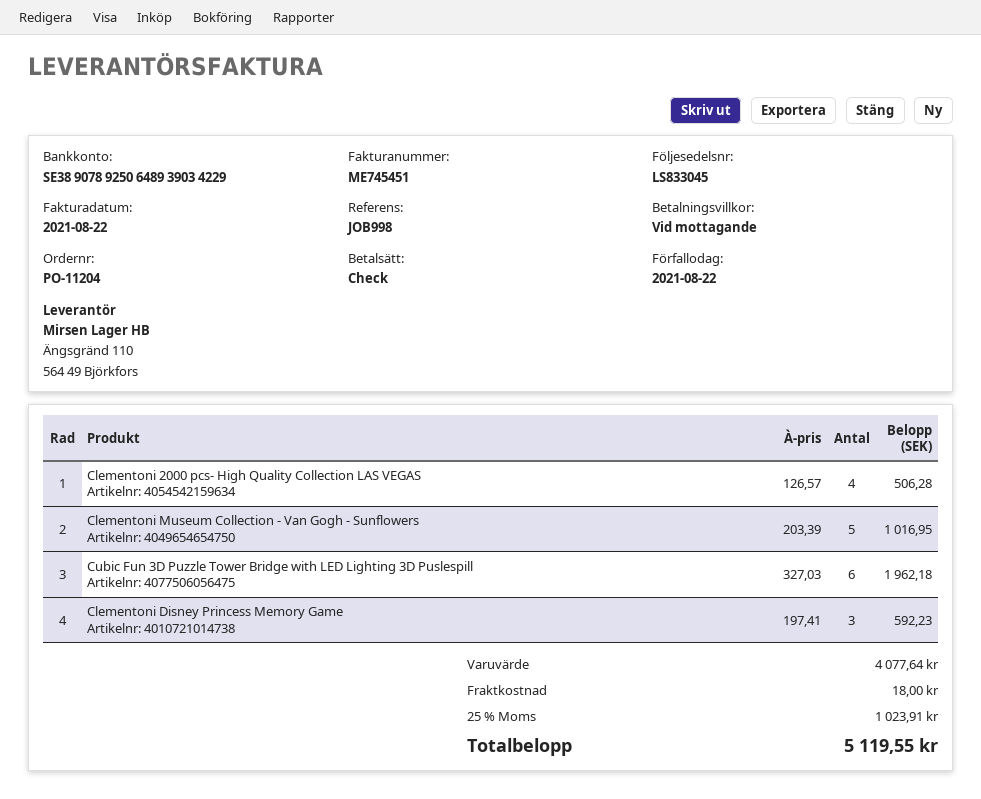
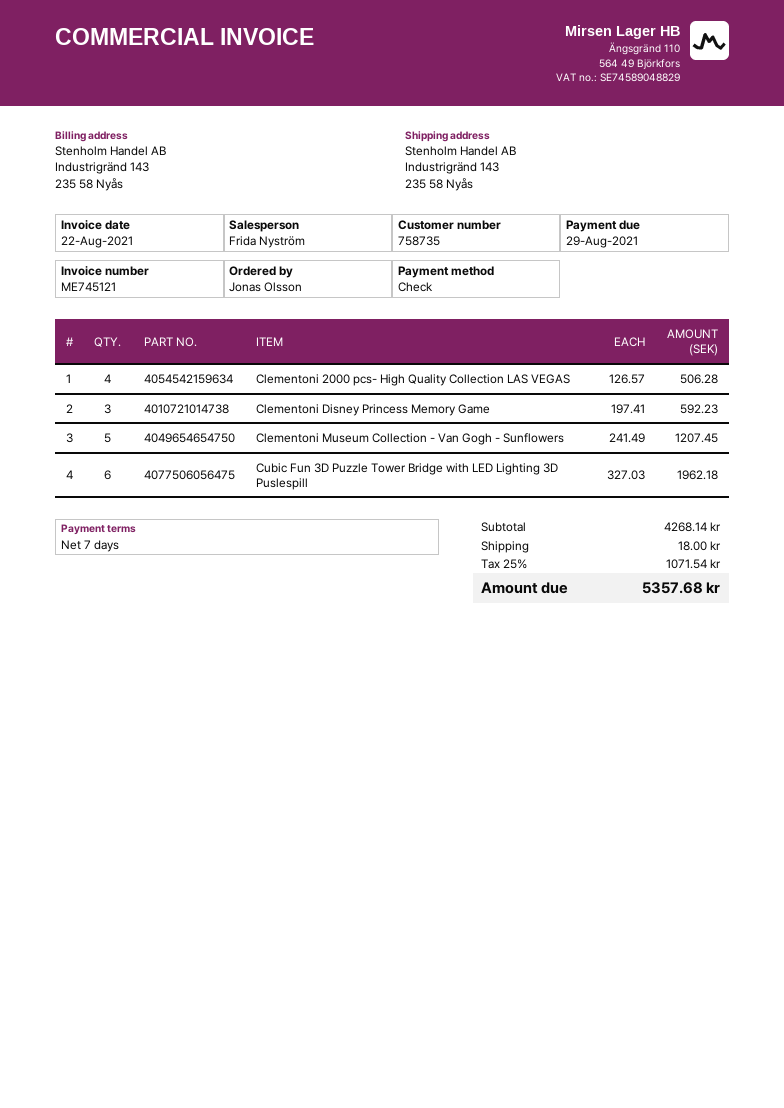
invoice number: ME745451 -> ME745121
payment terms: on receipt -> 7 days
due date: 2021-08-22 -> 2021-08-29
Clementoni Museum Collection - Van Gogh - Sunflowers: 5 x 203.39 = 1016.95 -> 5 x 241.49 = 1207.45
subtotal: 4077.64 -> 4268.14
tax: 25% = 1023.91 -> 25% = 1071.54
total: 5119.55 -> 5357.68

